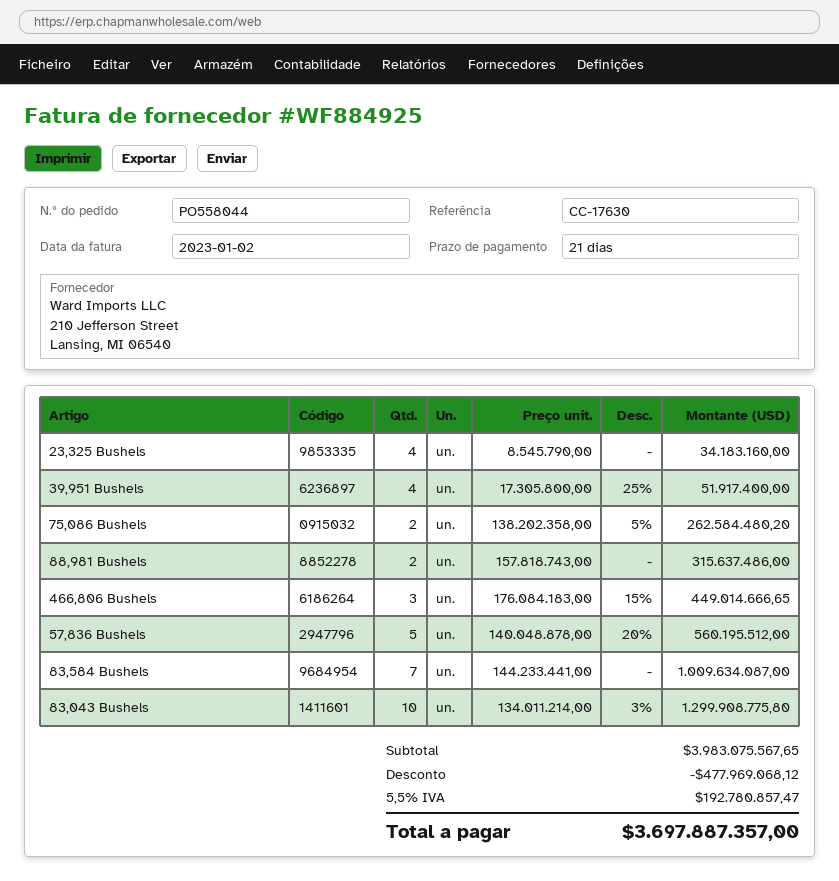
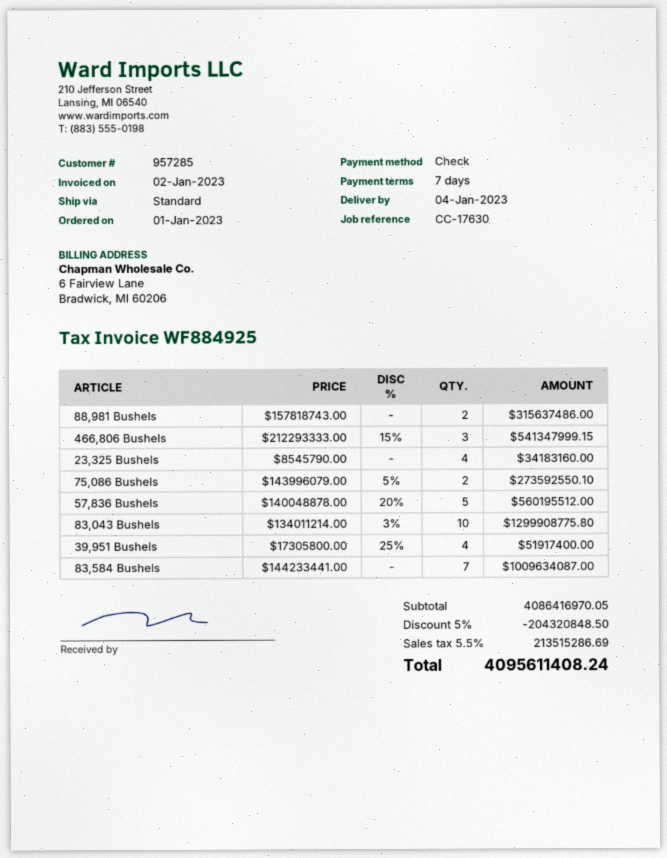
payment terms: 21 days -> 7 days
75,086 Bushels: 2 x 138202358.00 - 5% = 262584480.20 -> 2 x 143996079.00 - 5% = 273592550.10
466,806 Bushels: 3 x 176084183.00 - 15% = 449014666.65 -> 3 x 212293333.00 - 15% = 541347999.15
subtotal: 3983075567.65 -> 4086416970.05
discount: 477969068.12 -> 204320848.50
tax: 5.5% = 192780857.47 -> 5.5% = 213515286.69
total: 3697887357.00 -> 4095611408.24

